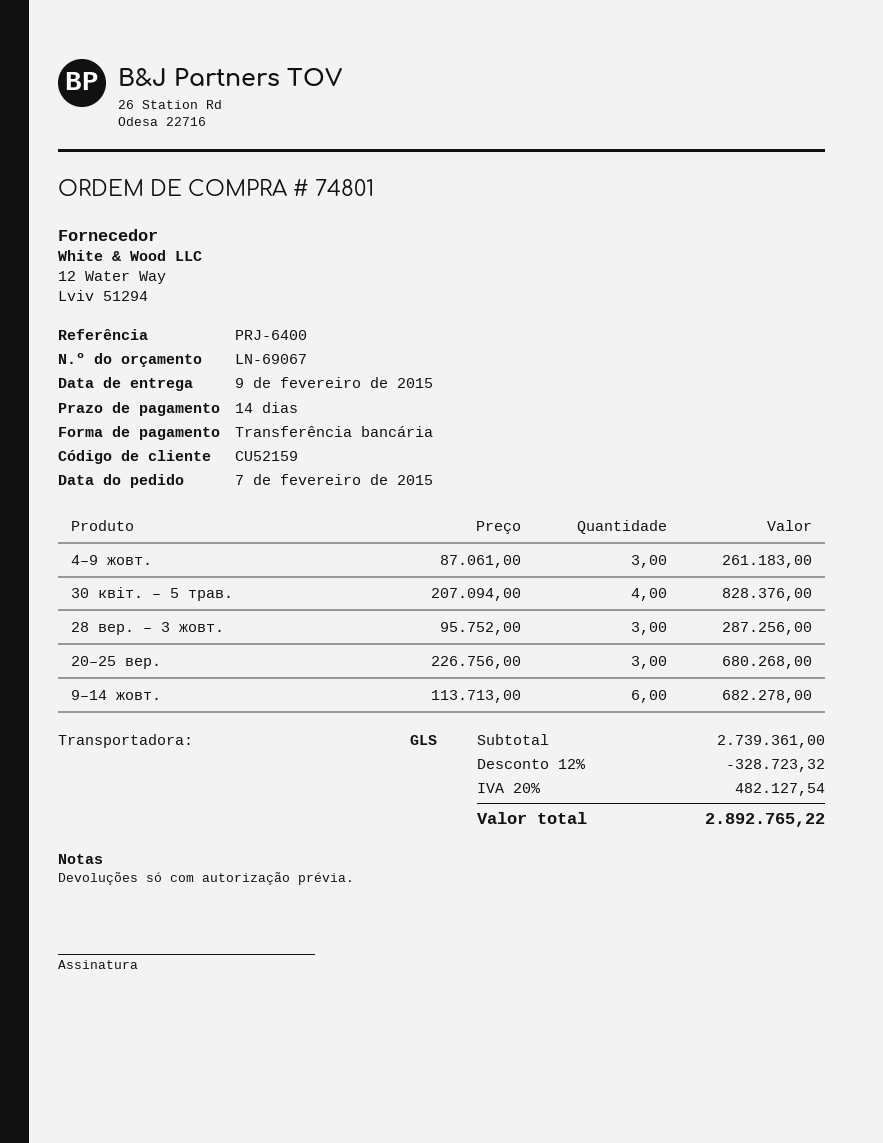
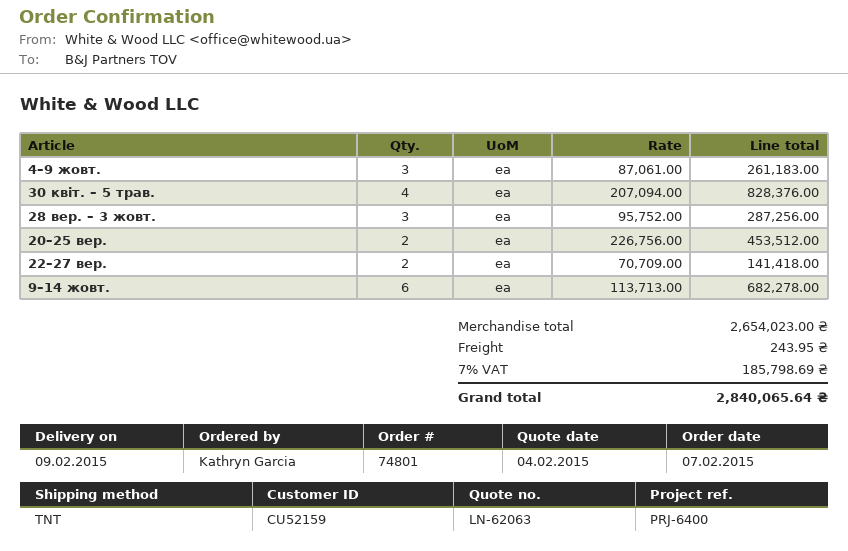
quote number: LN-69067 -> LN-62063
shipping method: GLS -> TNT
20–25 вер.: 3 x 226756.00 = 680268.00 -> 2 x 226756.00 = 453512.00
22–27 вер.: none -> 2 x 70709.00 = 141418.00
subtotal: 2739361.00 -> 2654023.00
discount: 12% = 328723.32 -> none
shipping: none -> 243.95
tax: 20% = 482127.54 -> 7% = 185798.69
total: 2892765.22 -> 2840065.64

